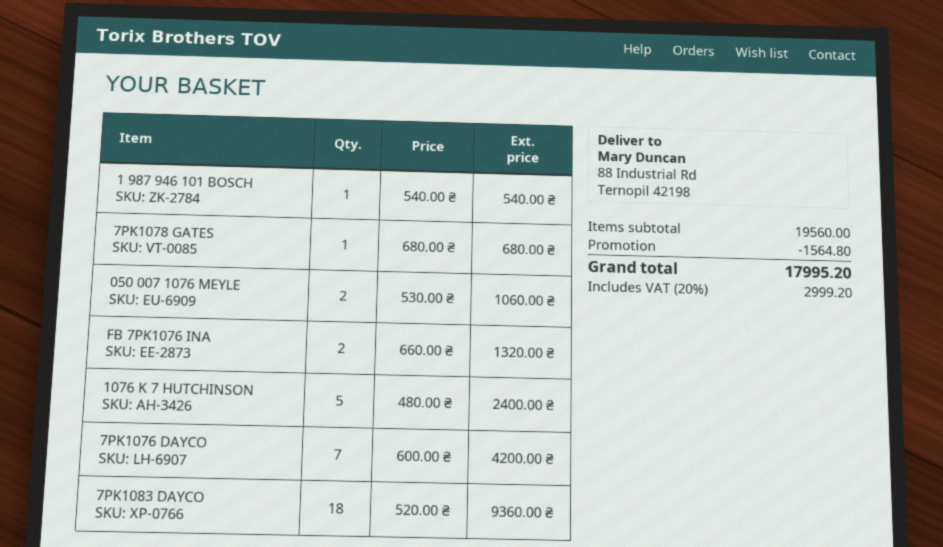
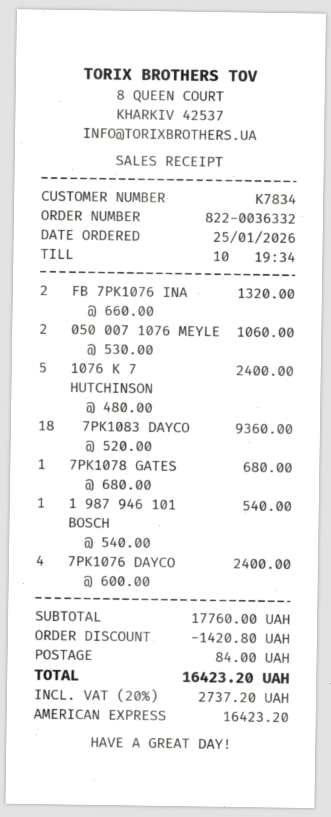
7PK1076 DAYCO: 7 x 600.00 = 4200.00 -> 4 x 600.00 = 2400.00
subtotal: 19560.00 -> 17760.00
discount: 1564.80 -> 1420.80
shipping: none -> 84.00
tax: 20% = 2999.20 -> 20% = 2737.20
total: 17995.20 -> 16423.20

